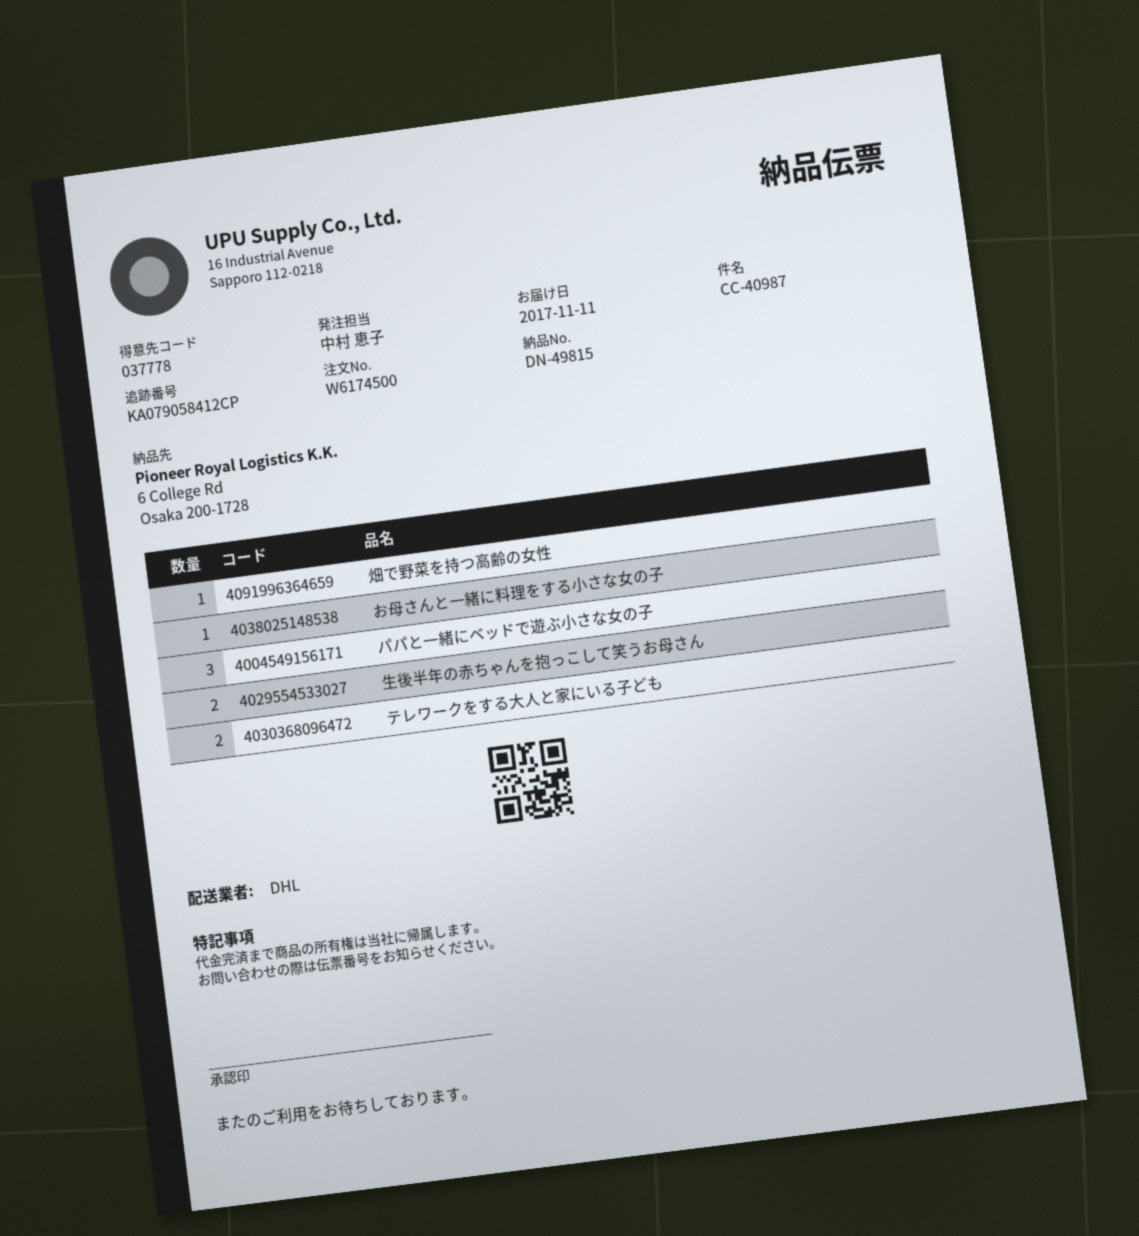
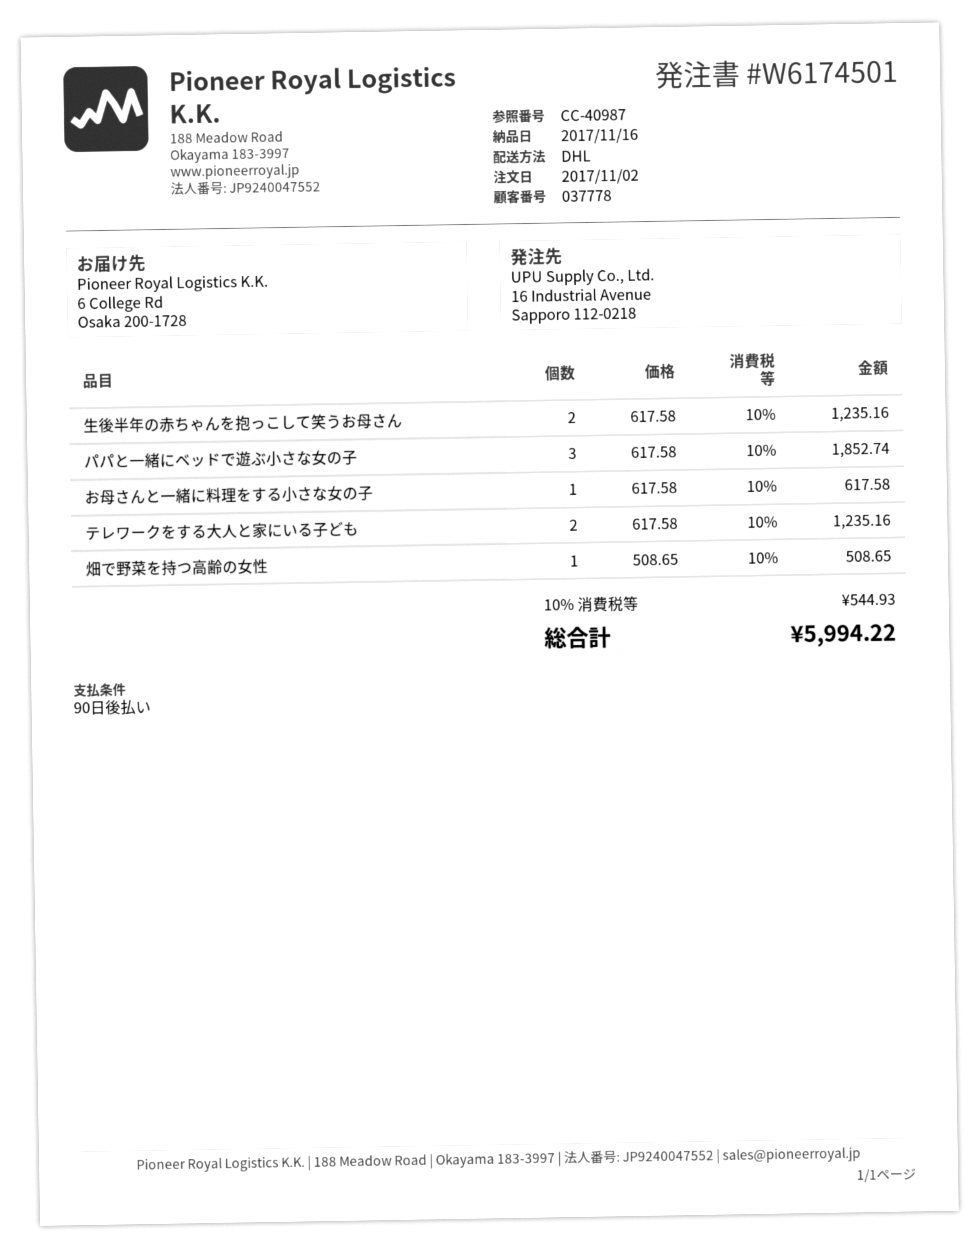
order number: W6174500 -> W6174501
delivery date: 2017-11-11 -> 2017-11-16

